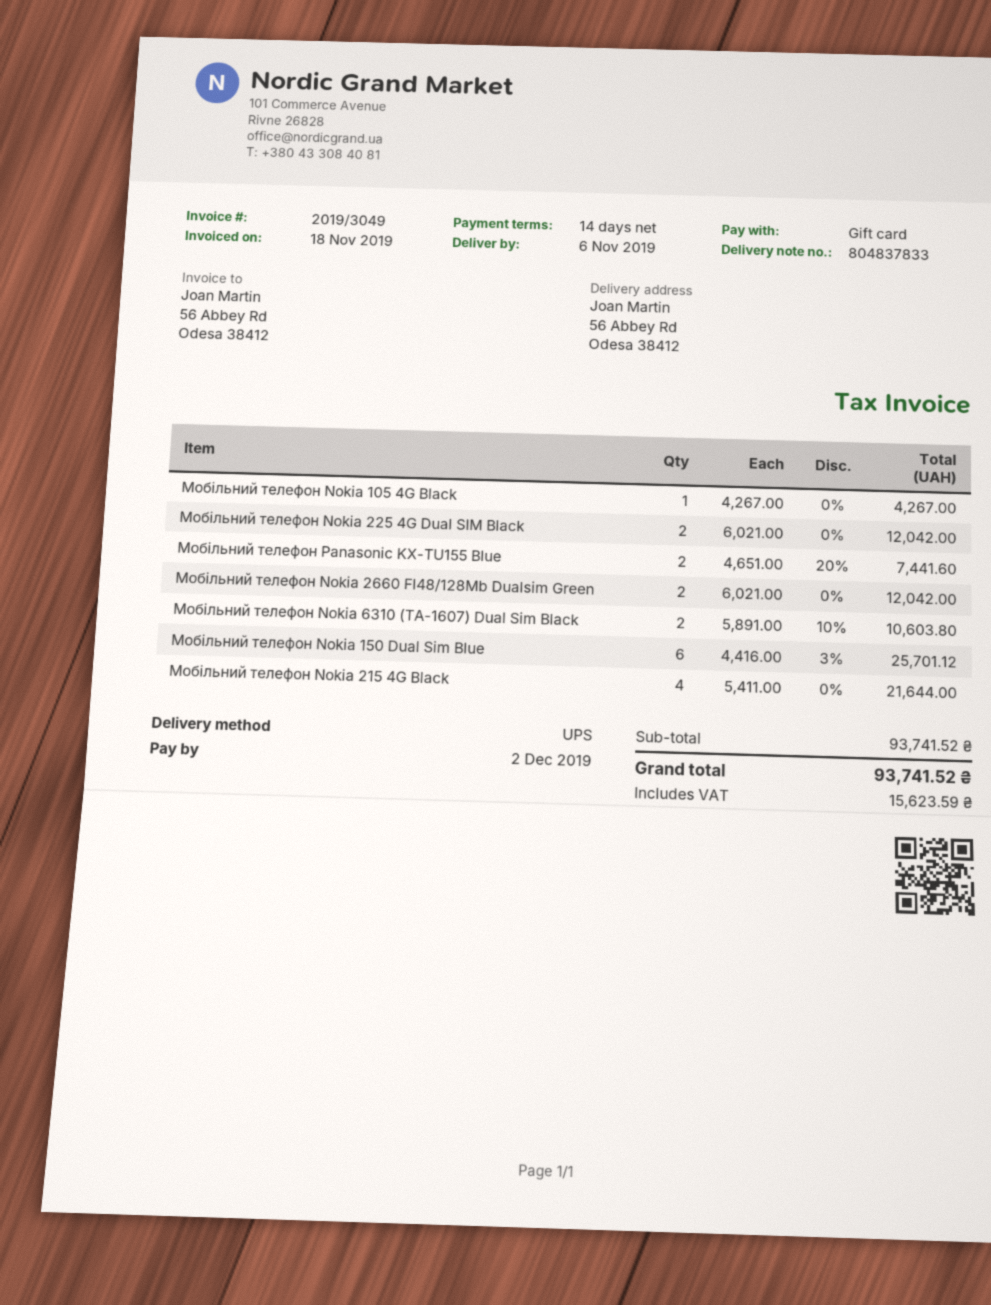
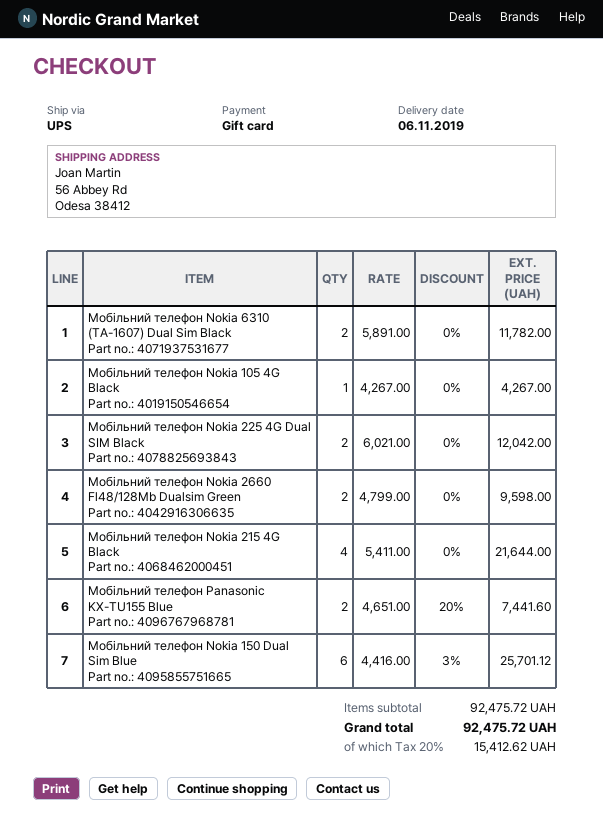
Мобільний телефон Nokia 2660 Fl48/128Mb Dualsim Green: 2 x 6021.00 = 12042.00 -> 2 x 4799.00 = 9598.00
Мобільний телефон Nokia 6310 (TA-1607) Dual Sim Black: 2 x 5891.00 - 10% = 10603.80 -> 2 x 5891.00 = 11782.00
subtotal: 93741.52 -> 92475.72
tax: 15623.59 -> 15412.62
total: 93741.52 -> 92475.72

